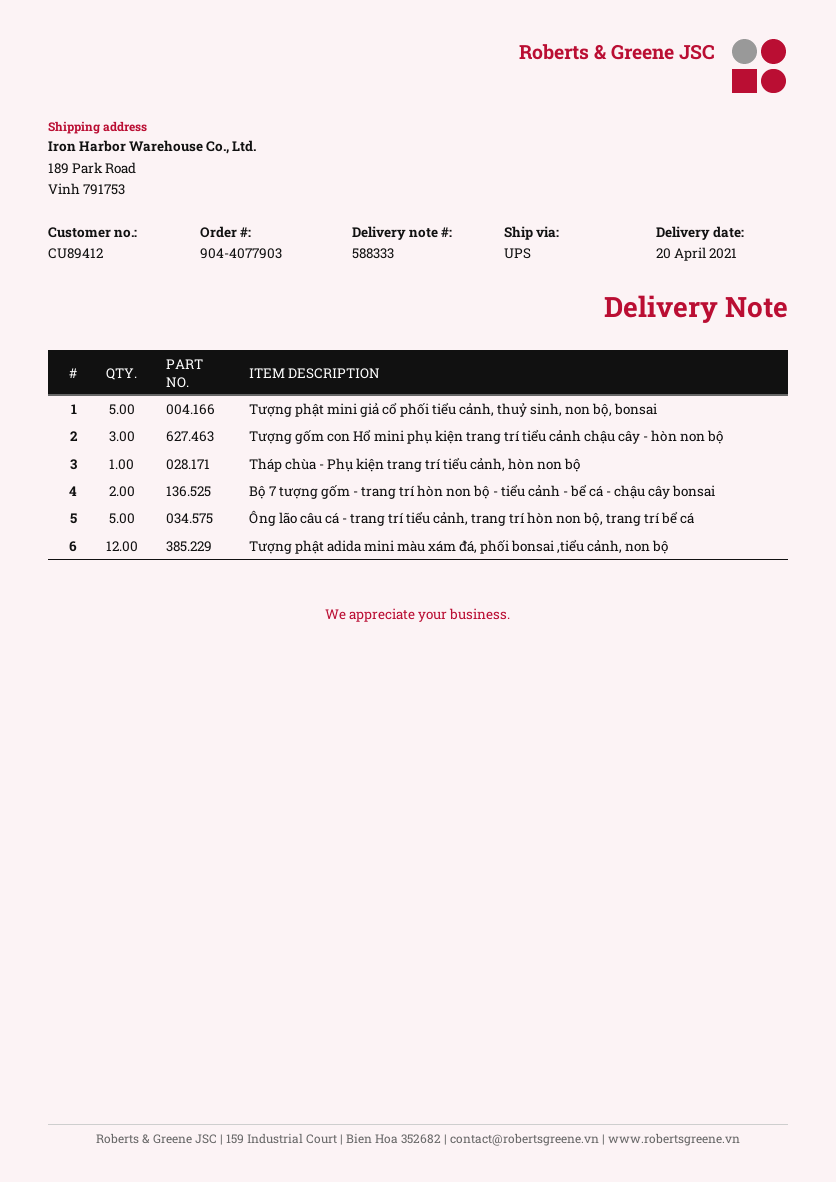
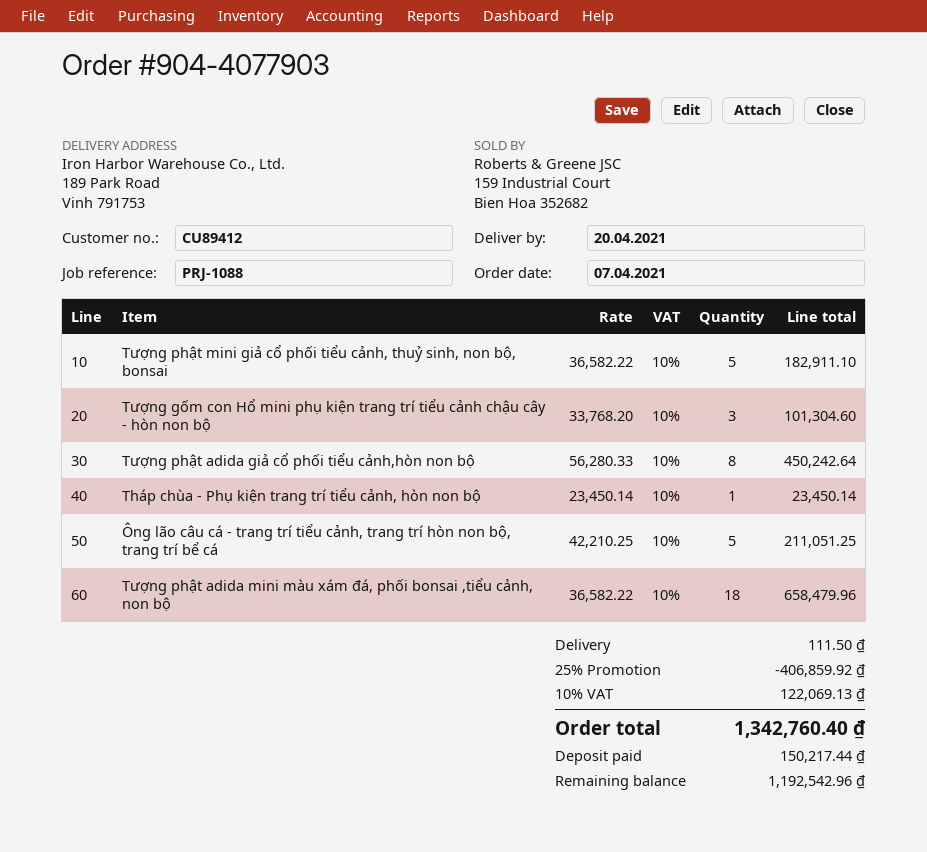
Bộ 7 tượng gốm - trang trí hòn non bộ - tiểu cảnh - bể cá - chậu cây bonsai: 2 -> none
Tượng phật adida mini màu xám đá, phối bonsai ,tiểu cảnh, non bộ: 12 -> 18
Tượng phật adida giả cổ phối tiểu cảnh,hòn non bộ: none -> 8

